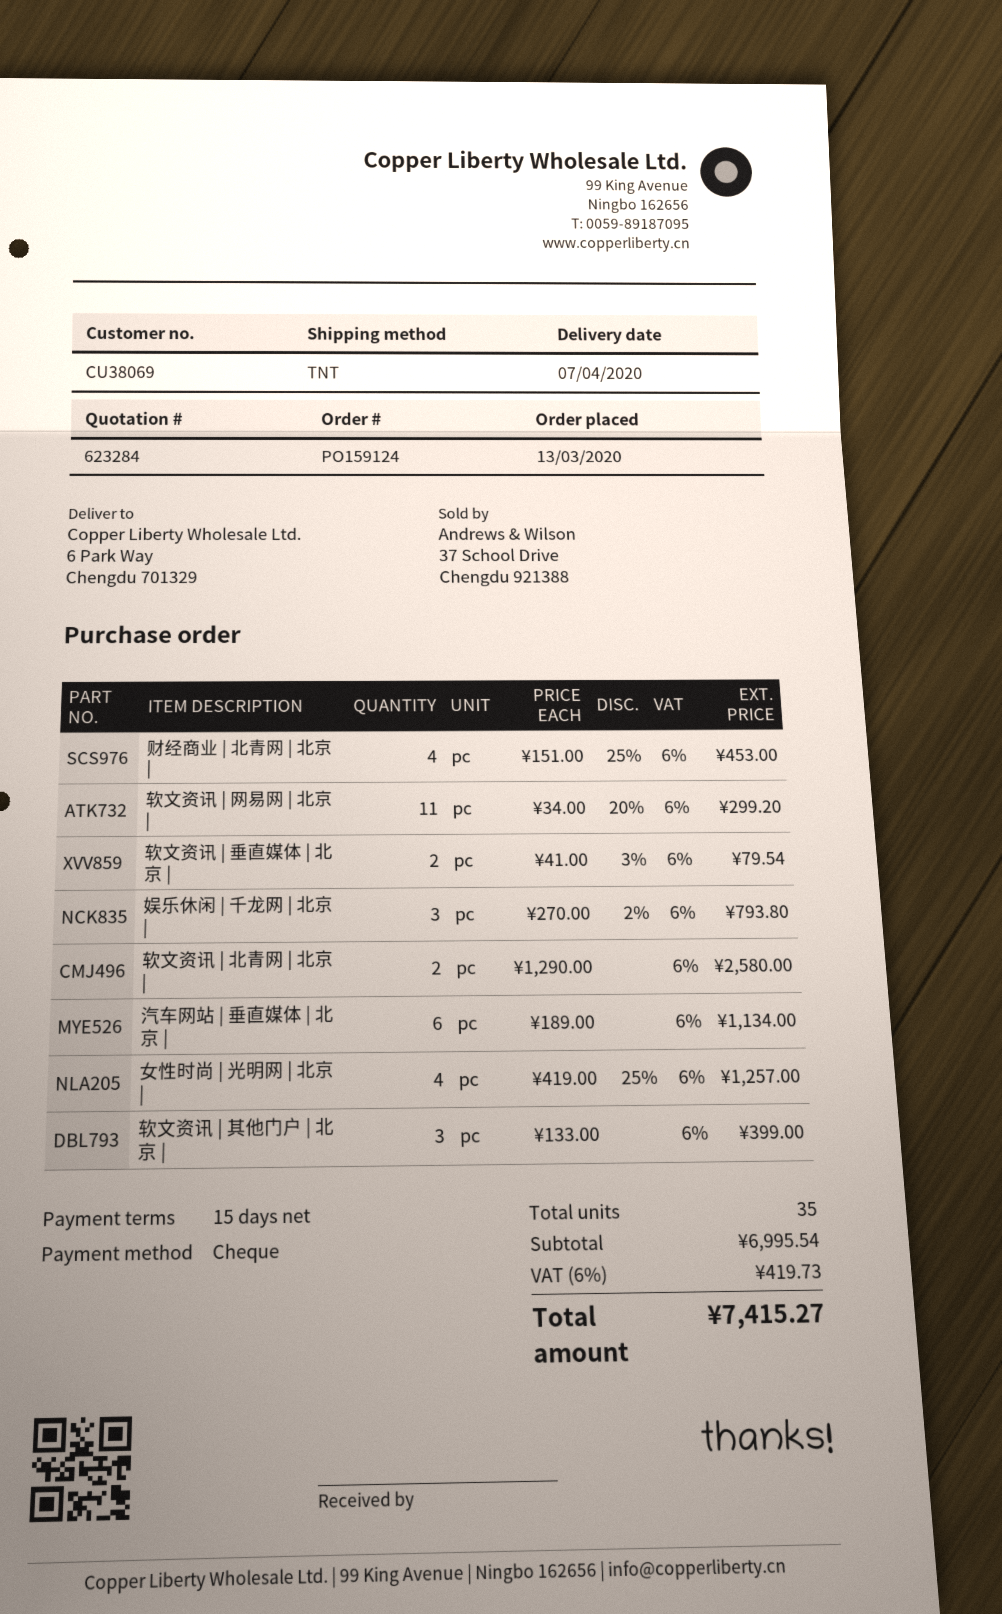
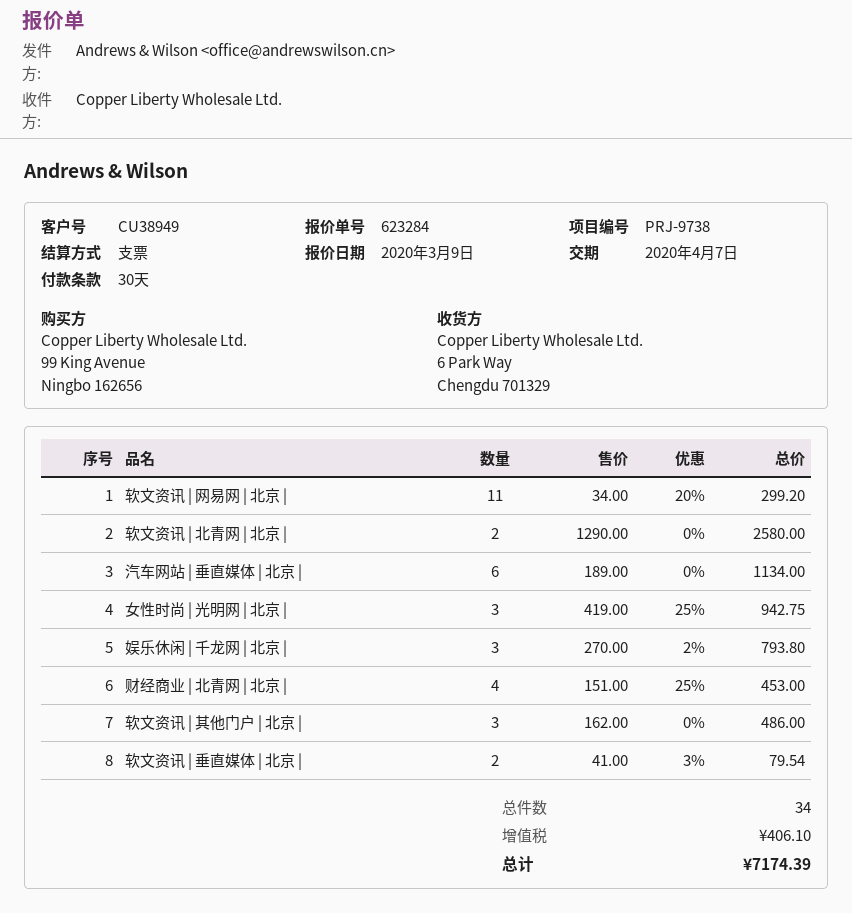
payment terms: 15 days -> 30 days
customer number: CU38069 -> CU38949
女性时尚 | 光明网 | 北京 |: 4 x 419.00 - 25% = 1257.00 -> 3 x 419.00 - 25% = 942.75
软文资讯 | 其他门户 | 北京 |: 3 x 133.00 = 399.00 -> 3 x 162.00 = 486.00
total quantity: 35 -> 34
tax: 419.73 -> 406.10
total: 7415.27 -> 7174.39

